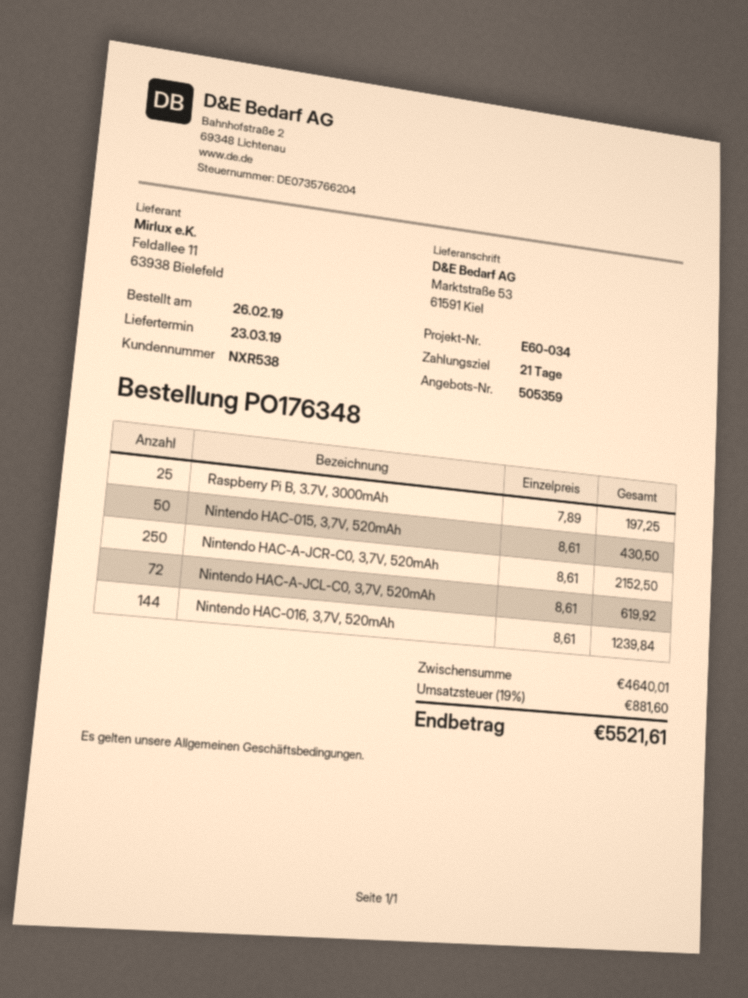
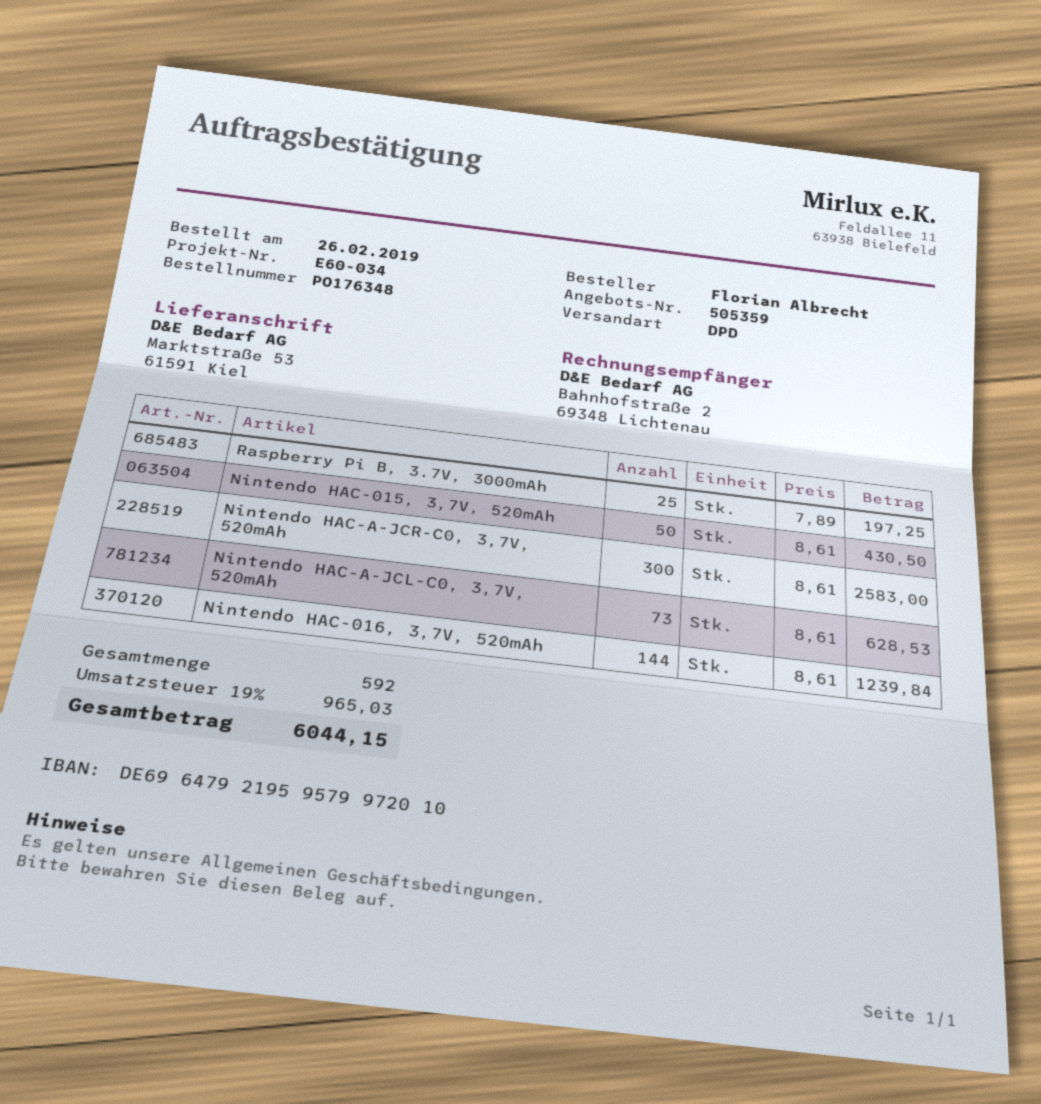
Nintendo HAC-A-JCR-C0, 3,7V, 520mAh: 250 x 8.61 = 2152.50 -> 300 x 8.61 = 2583.00
Nintendo HAC-A-JCL-C0, 3,7V, 520mAh: 72 x 8.61 = 619.92 -> 73 x 8.61 = 628.53
tax: 19% = 881.60 -> 19% = 965.03
total: 5521.61 -> 6044.15

